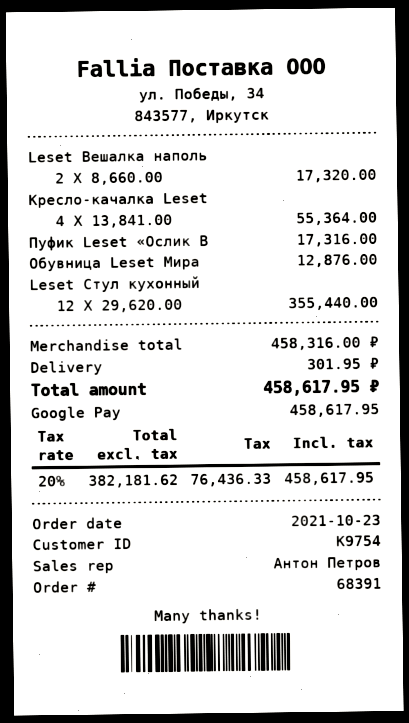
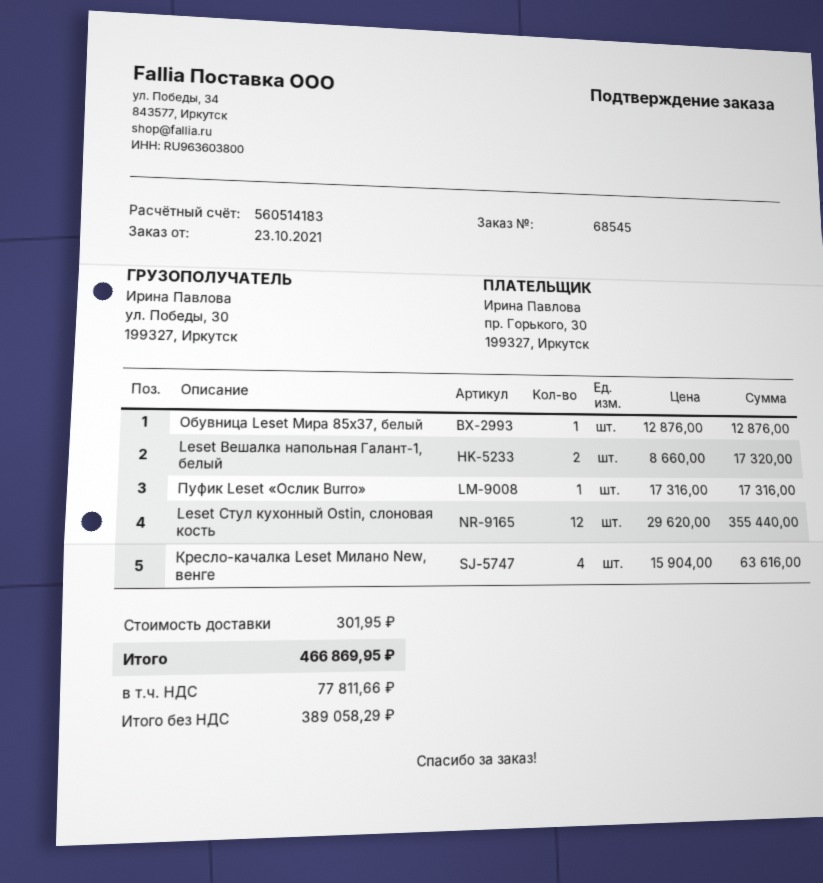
order number: 68391 -> 68545
Кресло-качалка Leset: 4 x 13841.00 = 55364.00 -> 4 x 15904.00 = 63616.00
net: 382181.62 -> 389058.29
tax: 76436.33 -> 77811.66
total: 458617.95 -> 466869.95

